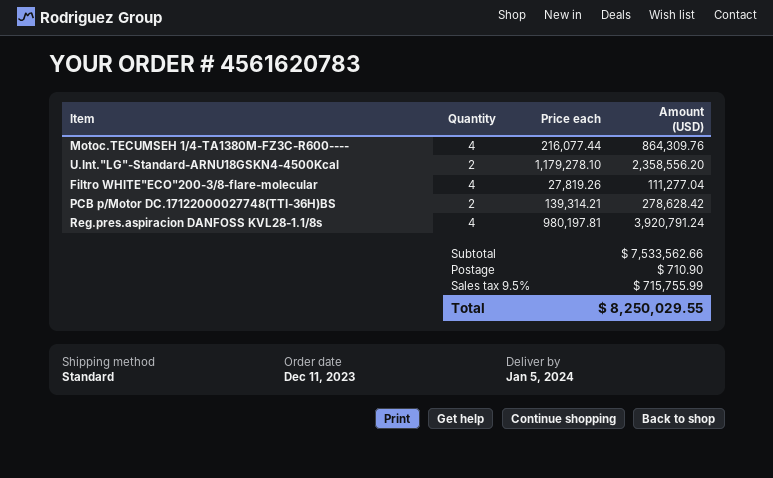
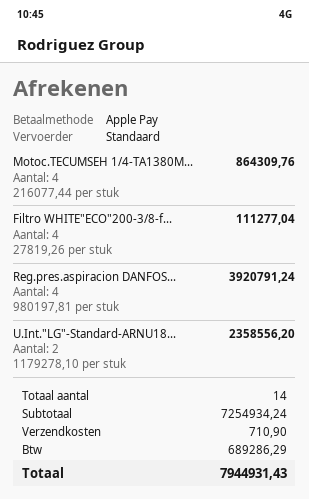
PCB p/Motor DC.17122000027748(TTI-36H)BS: 2 x 139314.21 = 278628.42 -> none
subtotal: 7533562.66 -> 7254934.24
tax: 715755.99 -> 689286.29
total: 8250029.55 -> 7944931.43

